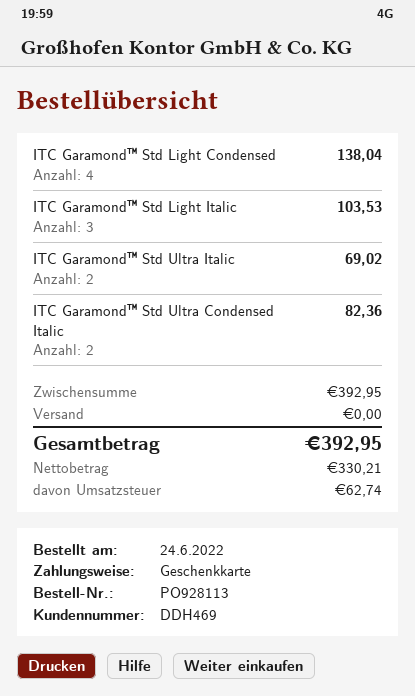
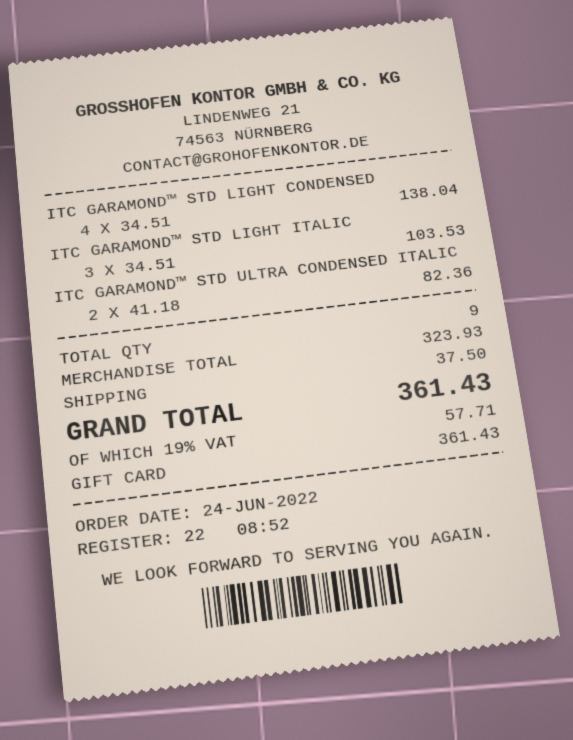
ITC Garamond™ Std Ultra Italic: 2 for 69.02 -> none
subtotal: 392.95 -> 323.93
shipping: 0.00 -> 37.50
tax: 62.74 -> 57.71
total: 392.95 -> 361.43

